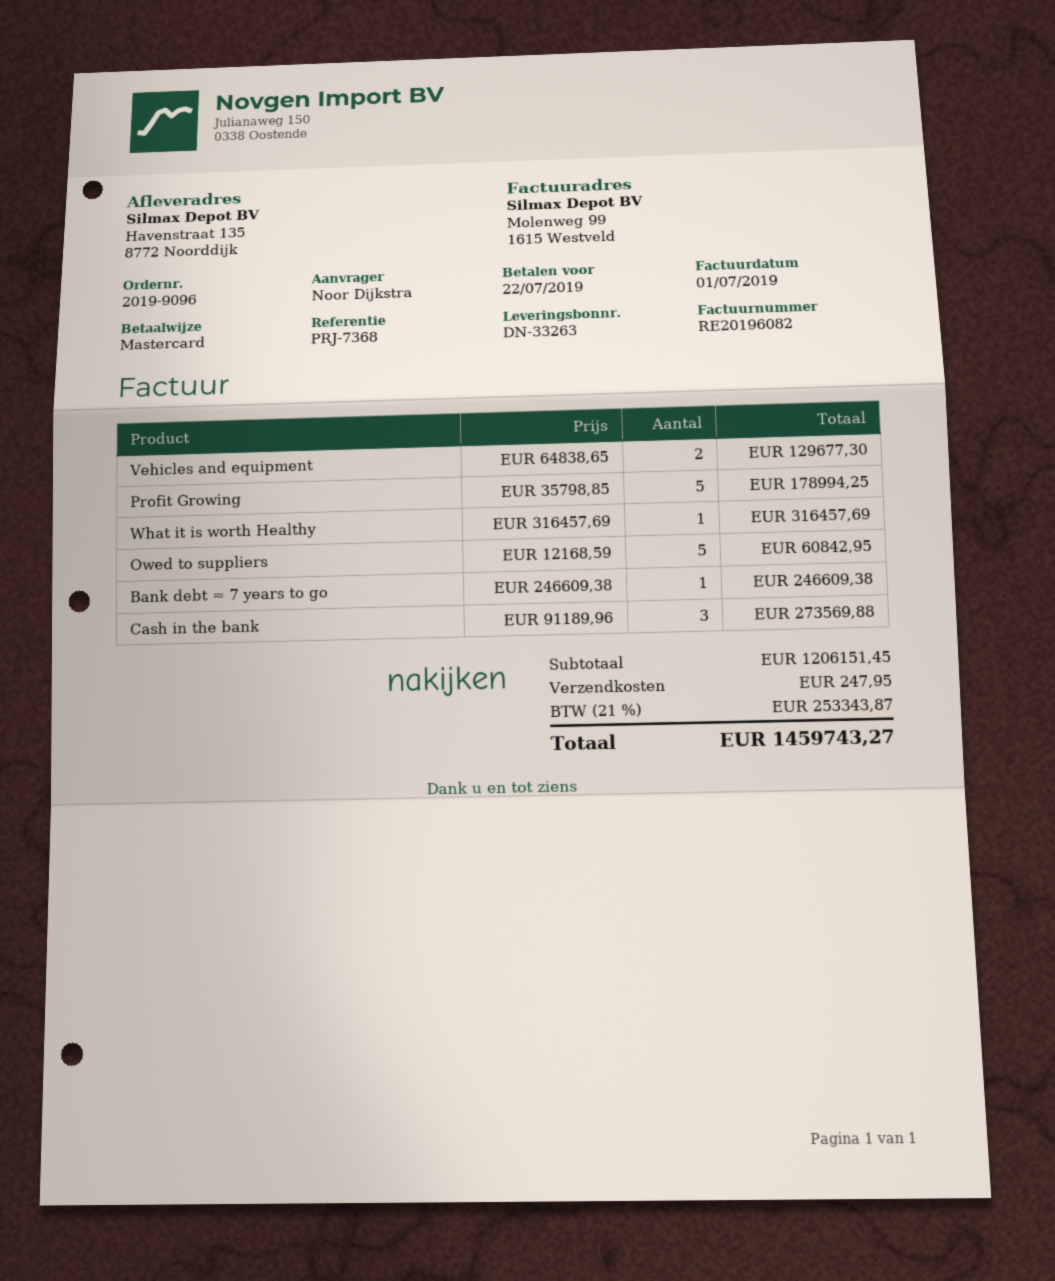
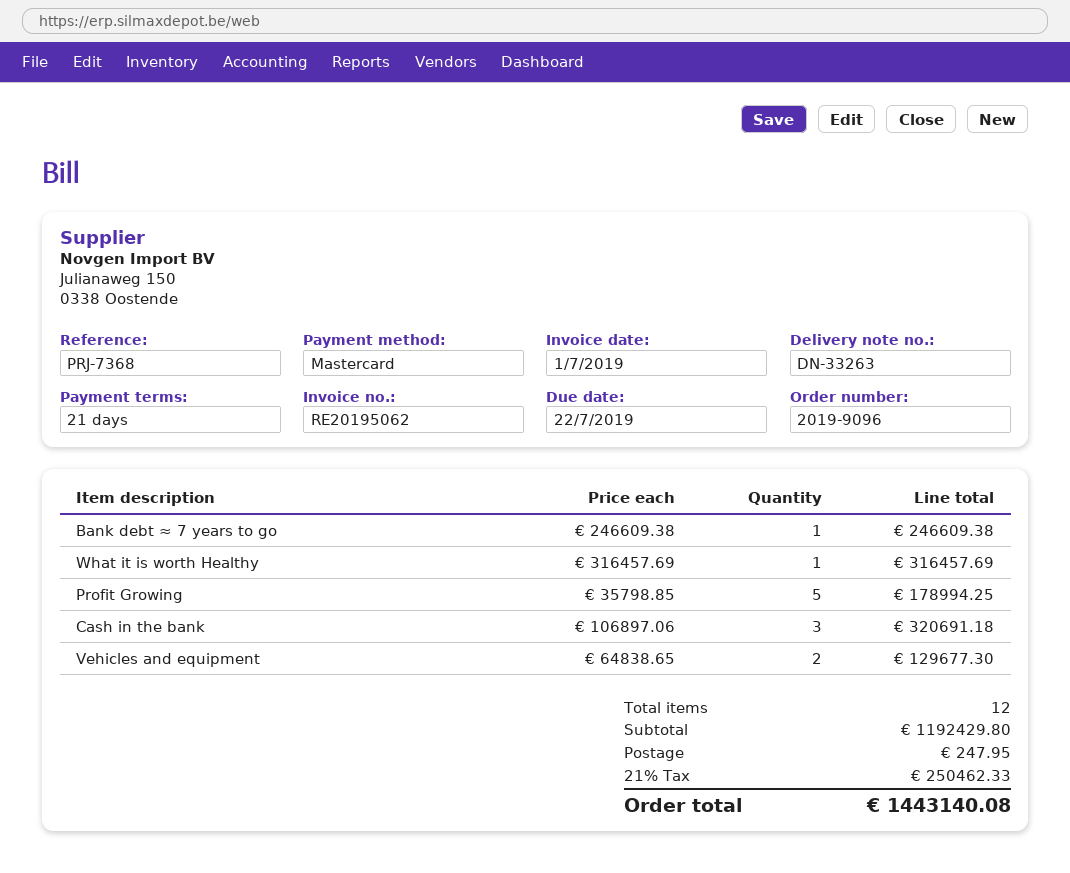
invoice number: RE20196082 -> RE20195062
Owed to suppliers: 5 x 12168.59 = 60842.95 -> none
Cash in the bank: 3 x 91189.96 = 273569.88 -> 3 x 106897.06 = 320691.18
subtotal: 1206151.45 -> 1192429.80
tax: 21% = 253343.87 -> 21% = 250462.33
total: 1459743.27 -> 1443140.08

